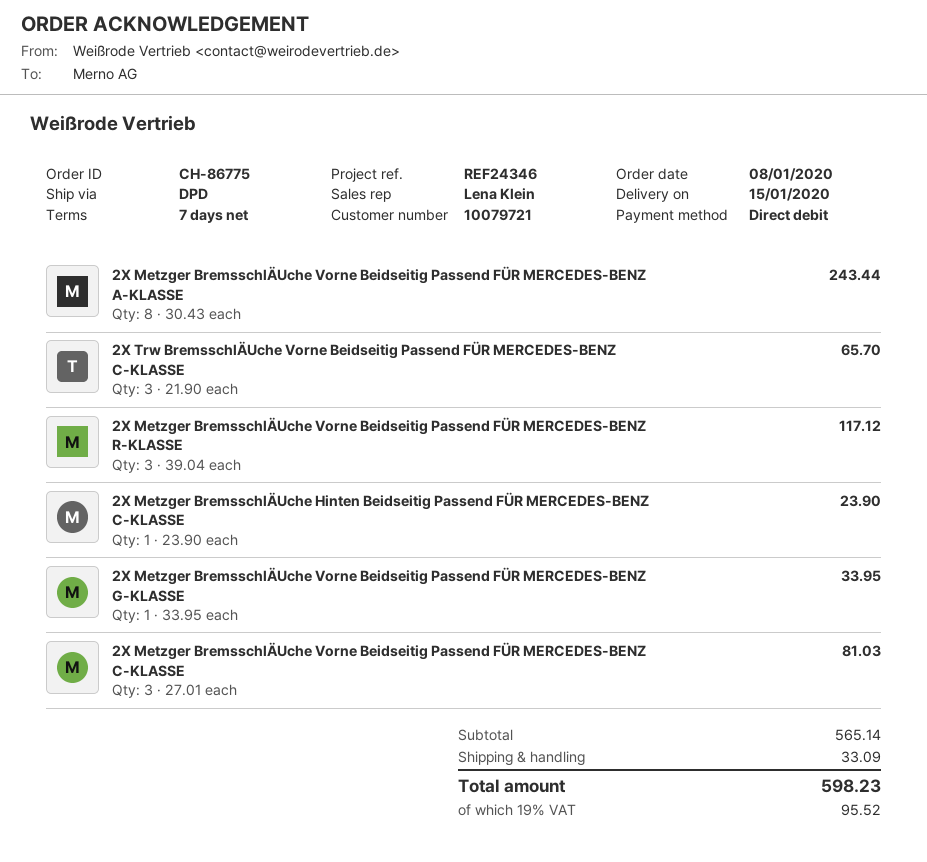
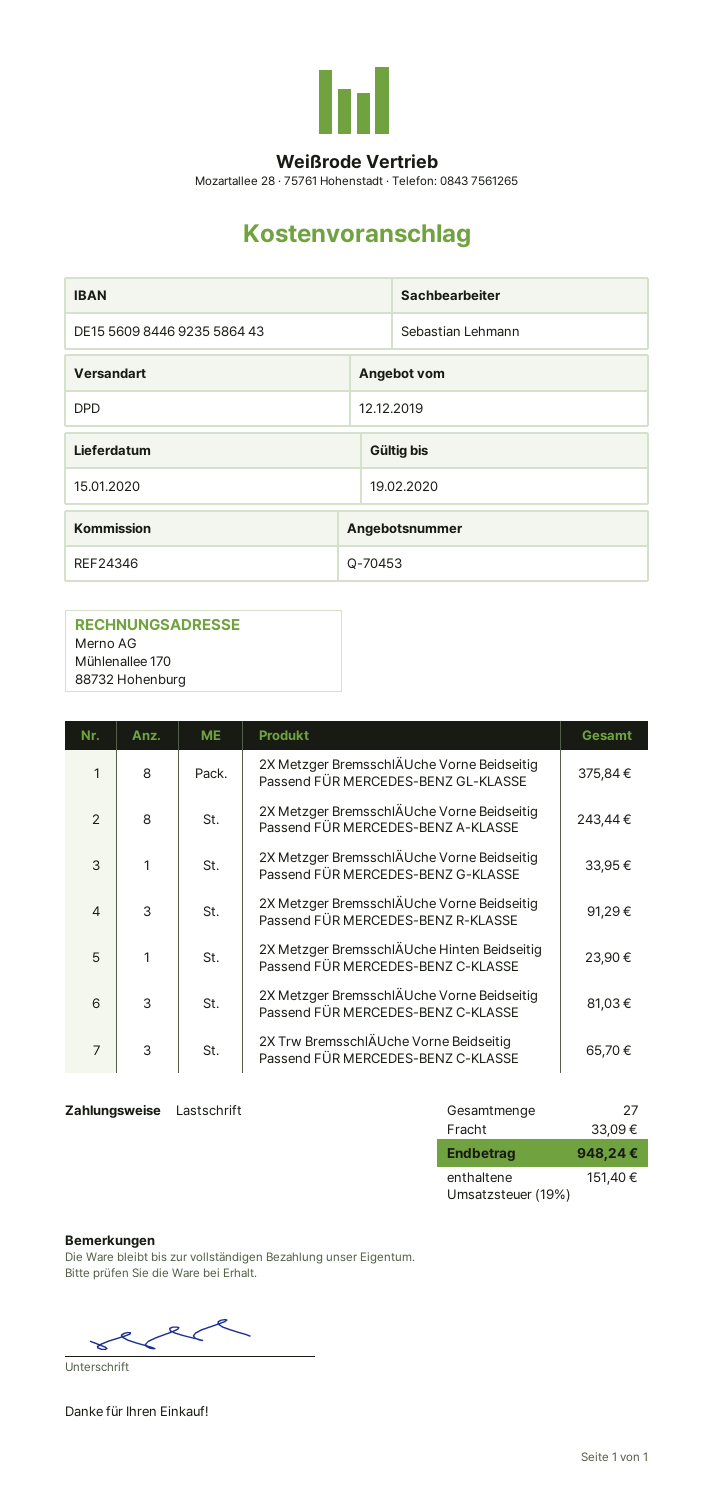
sales rep: Lena Klein -> Sebastian Lehmann
2X Metzger BremsschlÄUche Vorne Beidseitig Passend FÜR MERCEDES-BENZ R-KLASSE: 3 for 117.12 -> 3 for 91.29
2X Metzger BremsschlÄUche Vorne Beidseitig Passend FÜR MERCEDES-BENZ GL-KLASSE: none -> 8 for 375.84
tax: 19% = 95.52 -> 19% = 151.40
total: 598.23 -> 948.24

